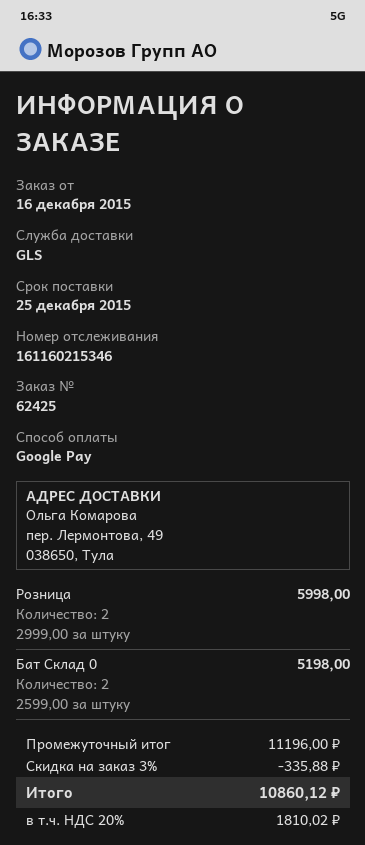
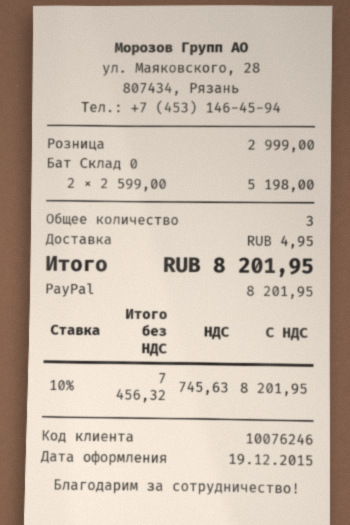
order date: 2015-12-16 -> 2015-12-19
payment method: Google Pay -> PayPal
Розница: 2 x 2999.00 = 5998.00 -> 1 x 2999.00 = 2999.00
discount: 3% = 335.88 -> none
shipping: none -> 4.95
tax: 20% = 1810.02 -> 10% = 745.63
total: 10860.12 -> 8201.95

